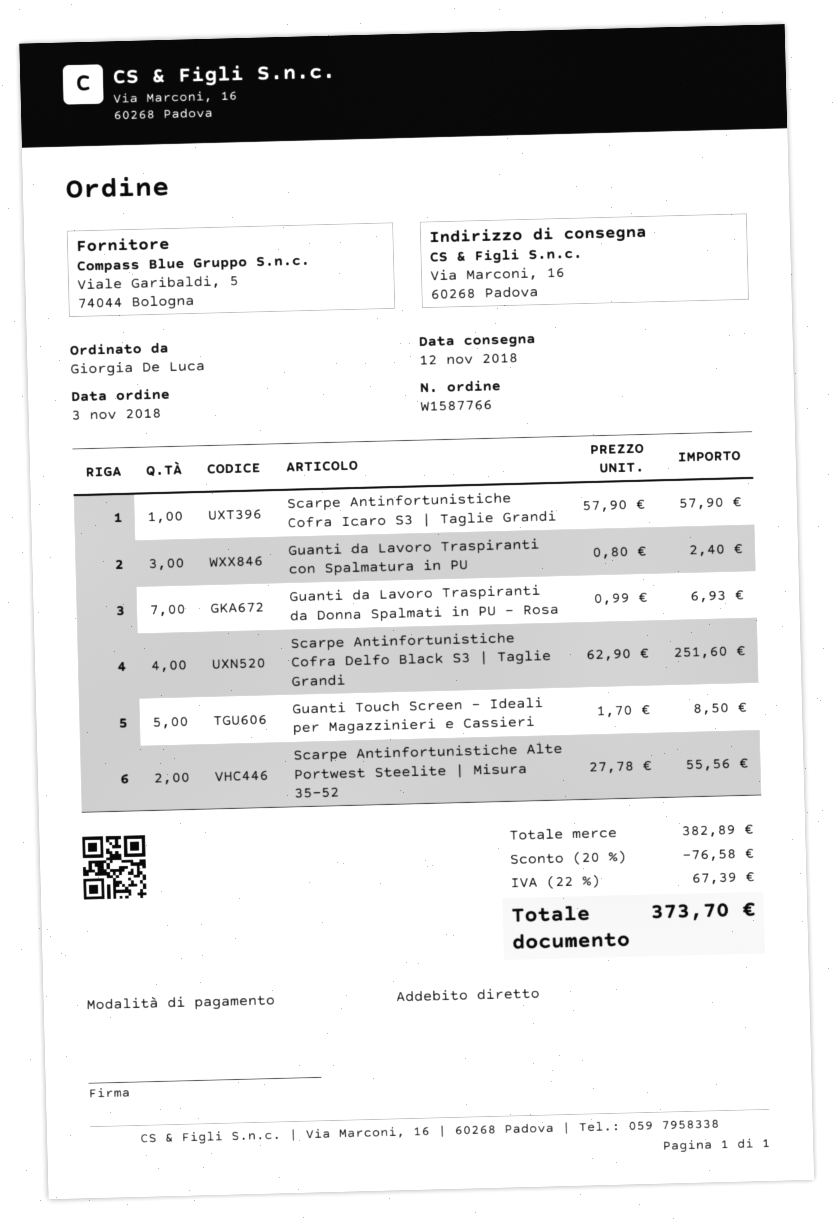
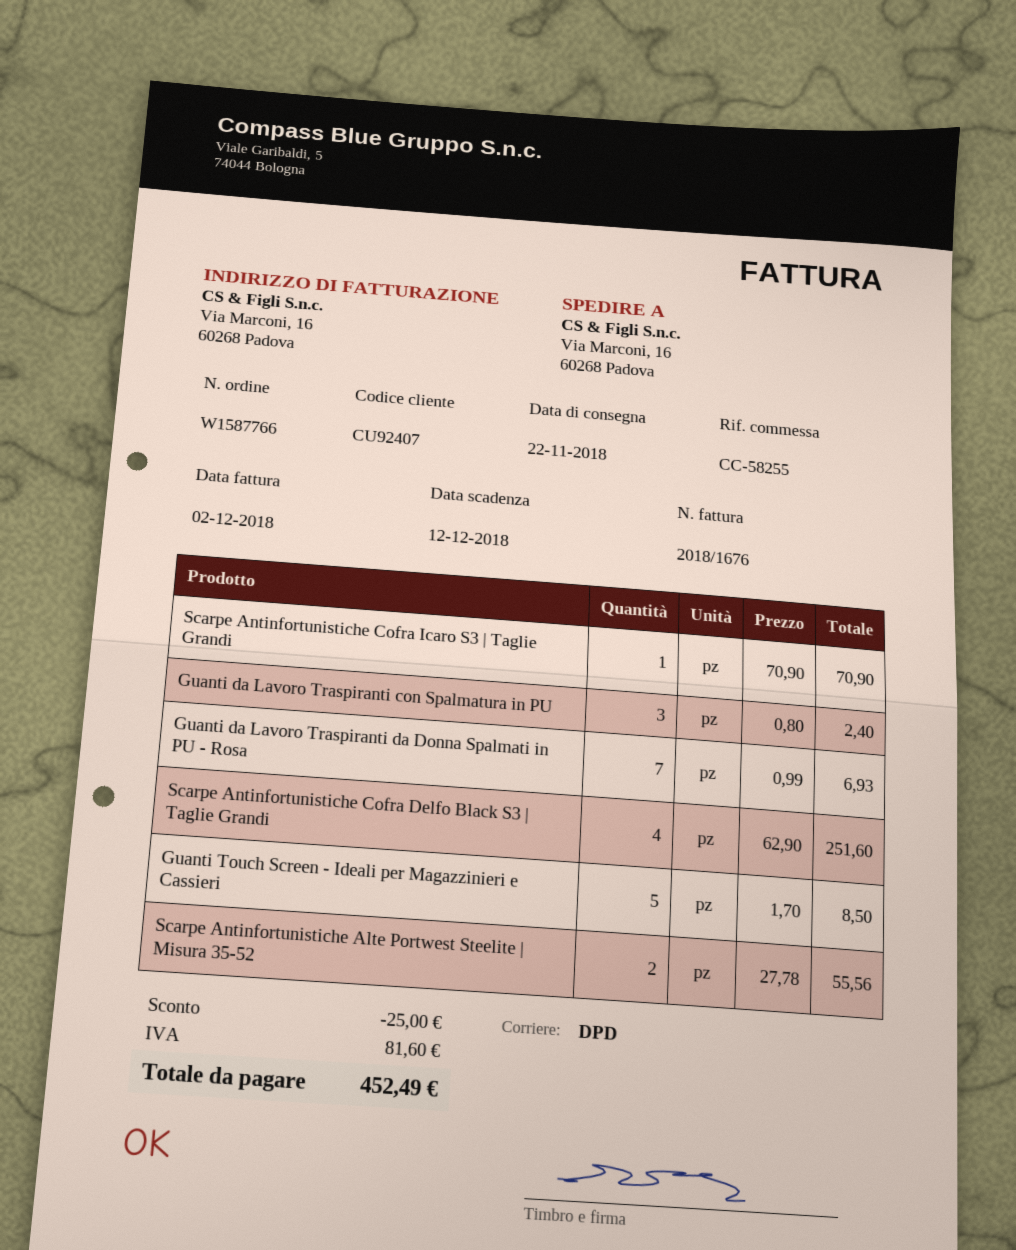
delivery date: 2018-11-12 -> 2018-11-22
Scarpe Antinfortunistiche Cofra Icaro S3 | Taglie Grandi: 1 x 57.90 = 57.90 -> 1 x 70.90 = 70.90
discount: 76.58 -> 25.00
tax: 67.39 -> 81.60
total: 373.70 -> 452.49

